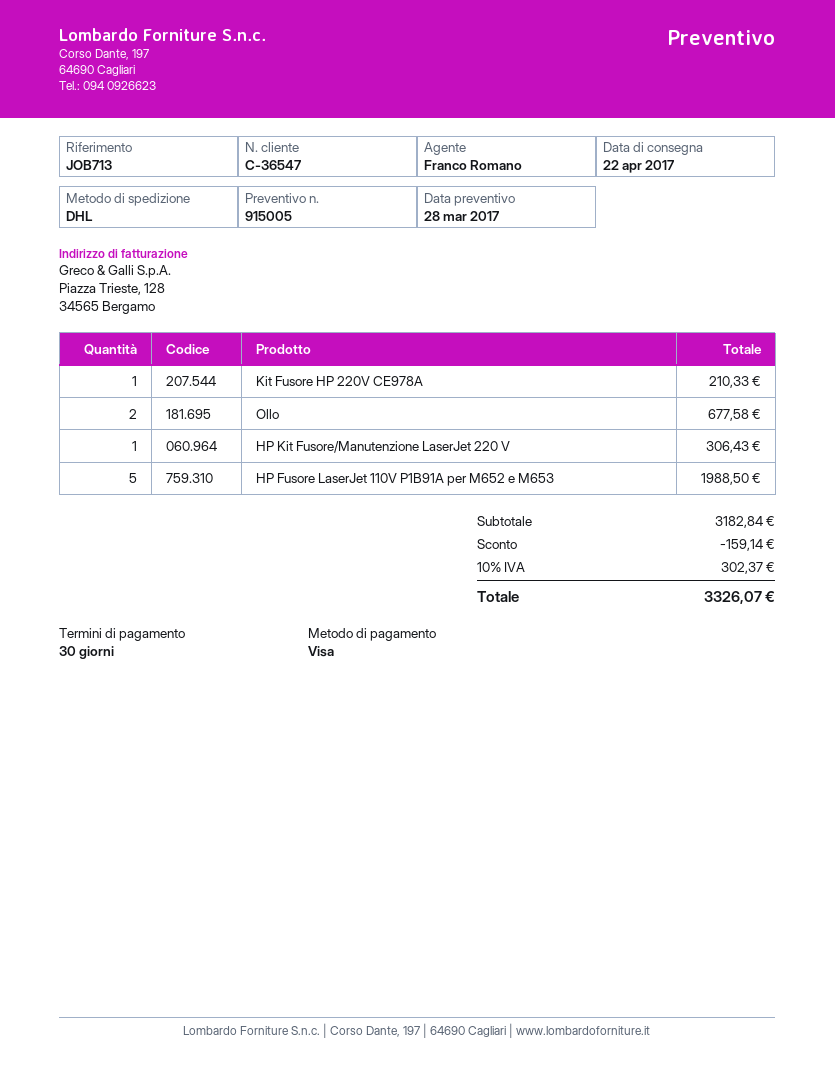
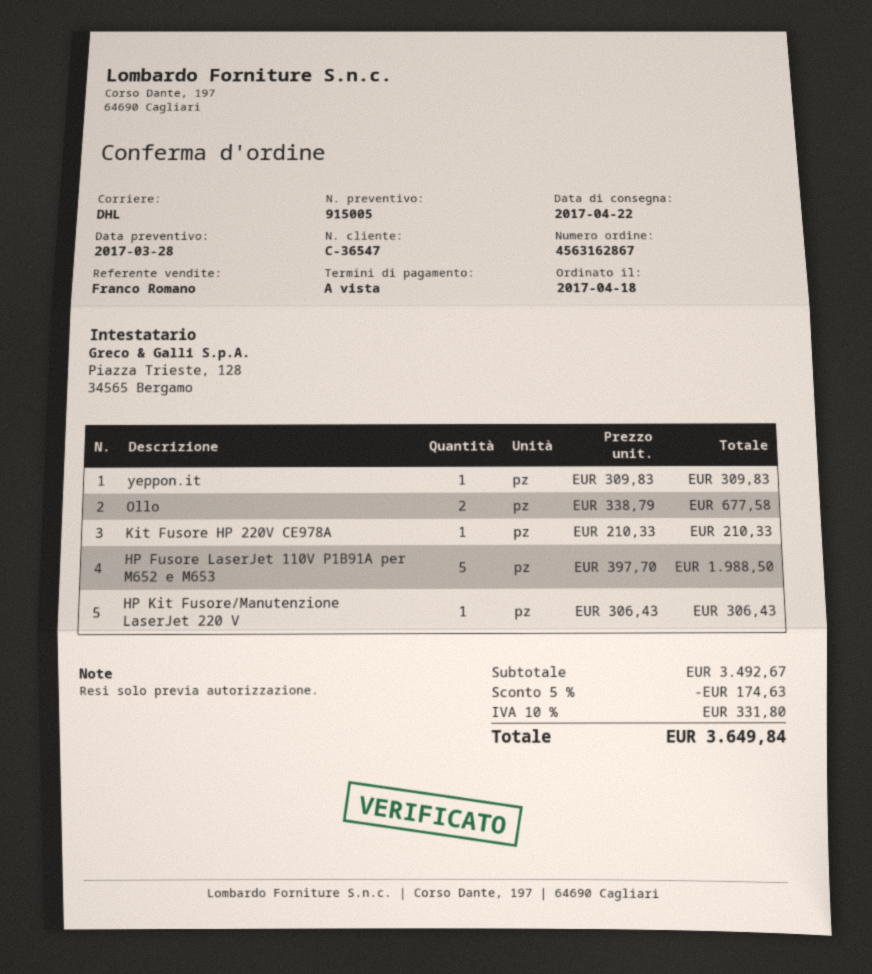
payment terms: 30 days -> on receipt
yeppon.it: none -> 1 for 309.83
subtotal: 3182.84 -> 3492.67
discount: 159.14 -> 174.63
tax: 10% = 302.37 -> 10% = 331.80
total: 3326.07 -> 3649.84

